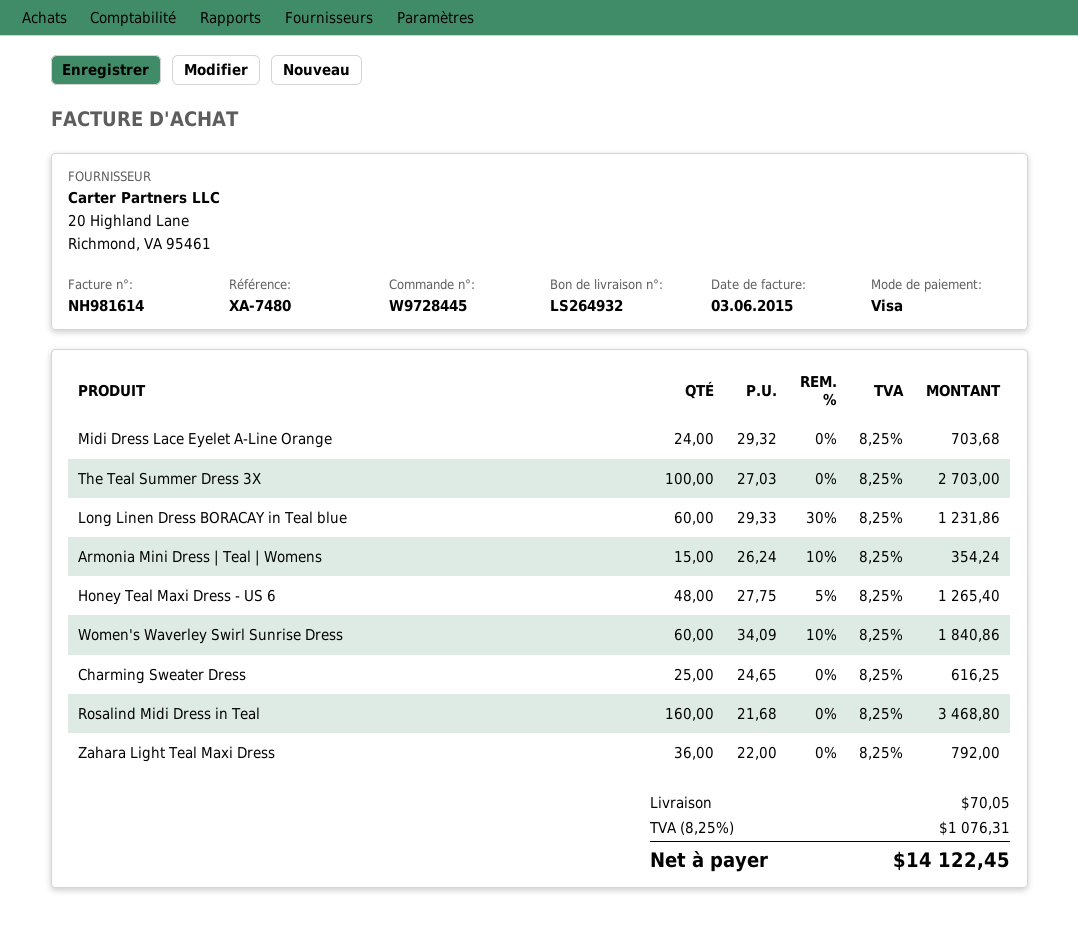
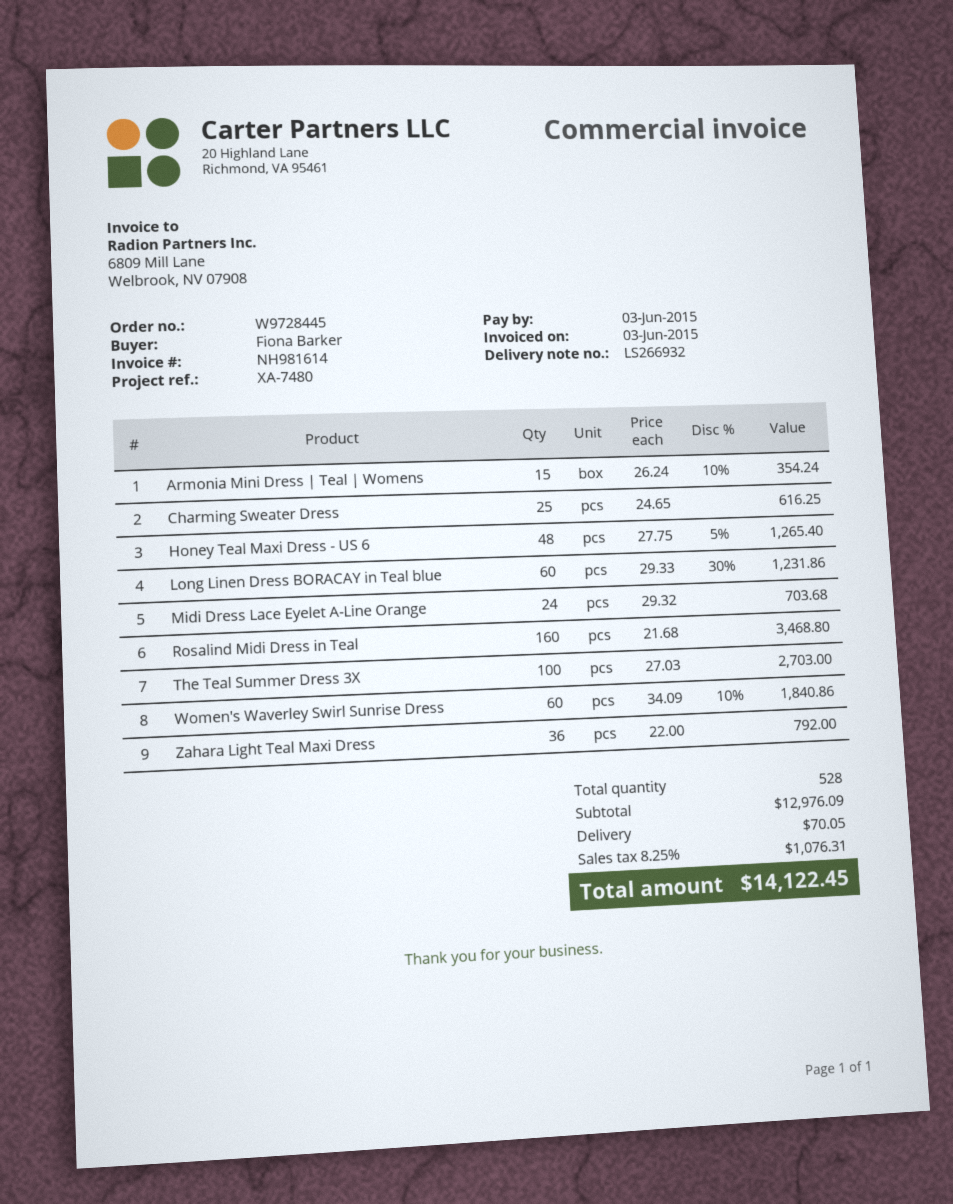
delivery note number: LS264932 -> LS266932

